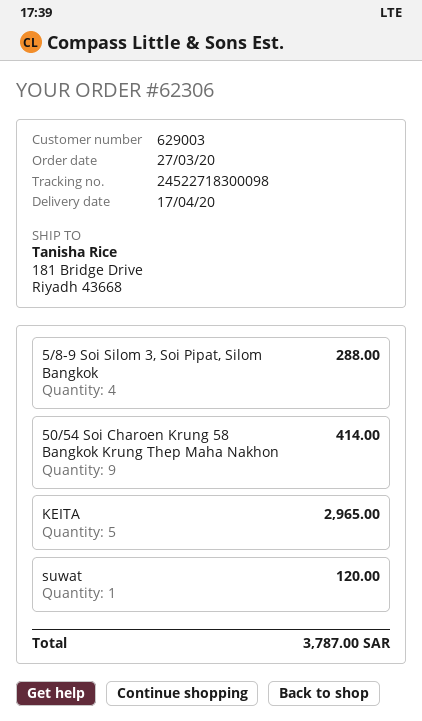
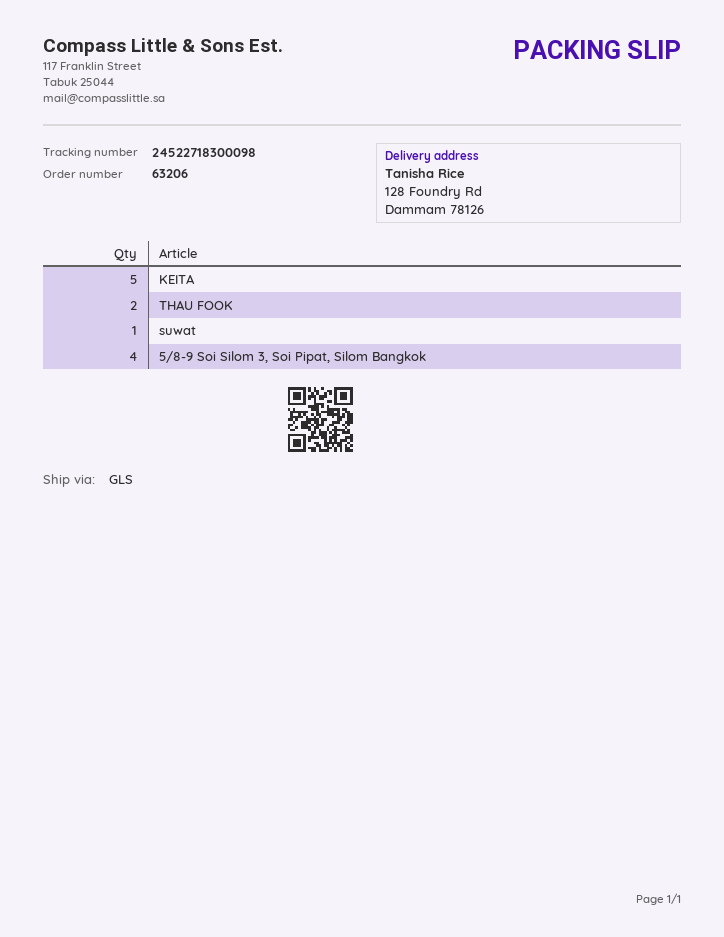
order number: 62306 -> 63206
ship to: 181 Bridge Drive, Riyadh 43668 -> 128 Foundry Rd, Dammam 78126
50/54 Soi Charoen Krung 58 Bangkok Krung Thep Maha Nakhon: 9 -> none
THAU FOOK: none -> 2

